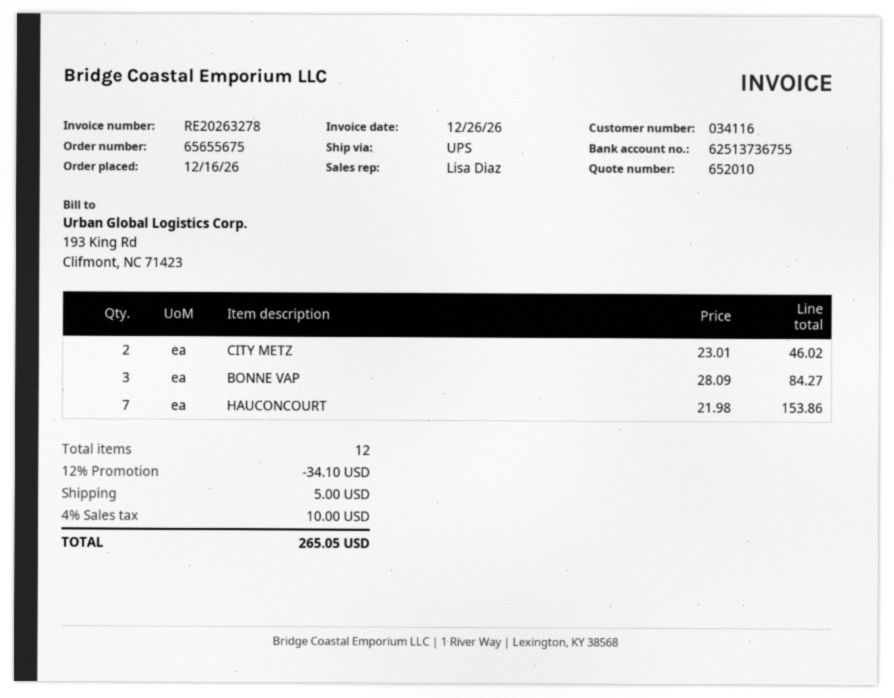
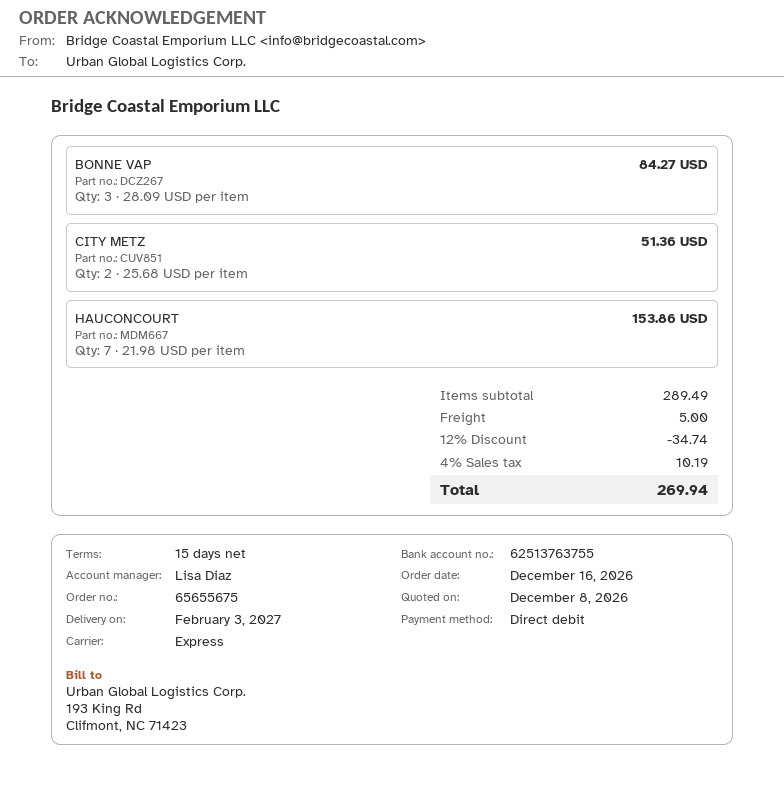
bank account: 62513736755 -> 62513763755
shipping method: UPS -> express
CITY METZ: 2 x 23.01 = 46.02 -> 2 x 25.68 = 51.36
discount: 12% = 34.10 -> 12% = 34.74
tax: 4% = 10.00 -> 4% = 10.19
total: 265.05 -> 269.94

